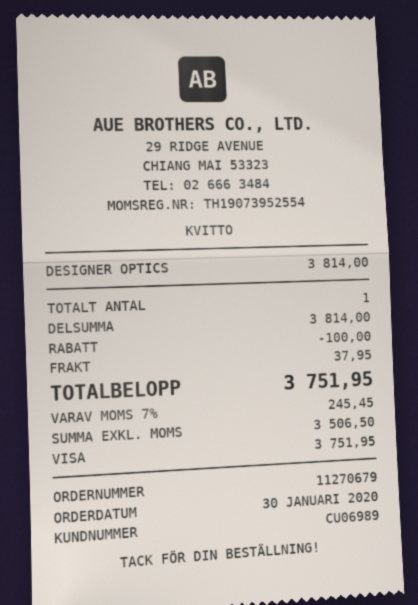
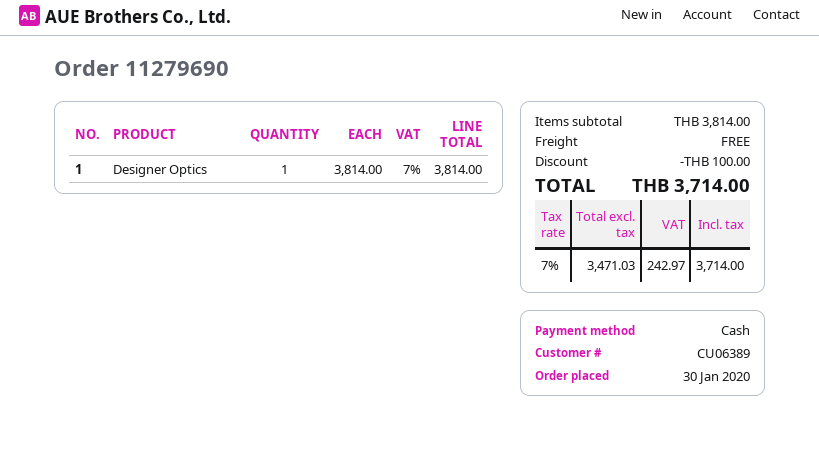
order number: 11270679 -> 11279690
customer number: CU06989 -> CU06389
payment method: Visa -> cash
shipping: 37.95 -> 0.00
net: 3506.50 -> 3471.03
tax: 7% = 245.45 -> 7% = 242.97
total: 3751.95 -> 3714.00

